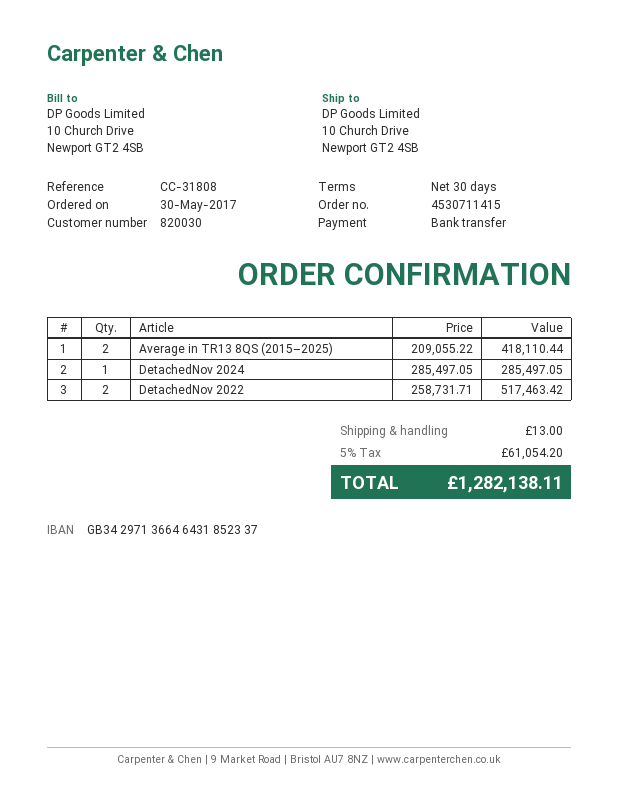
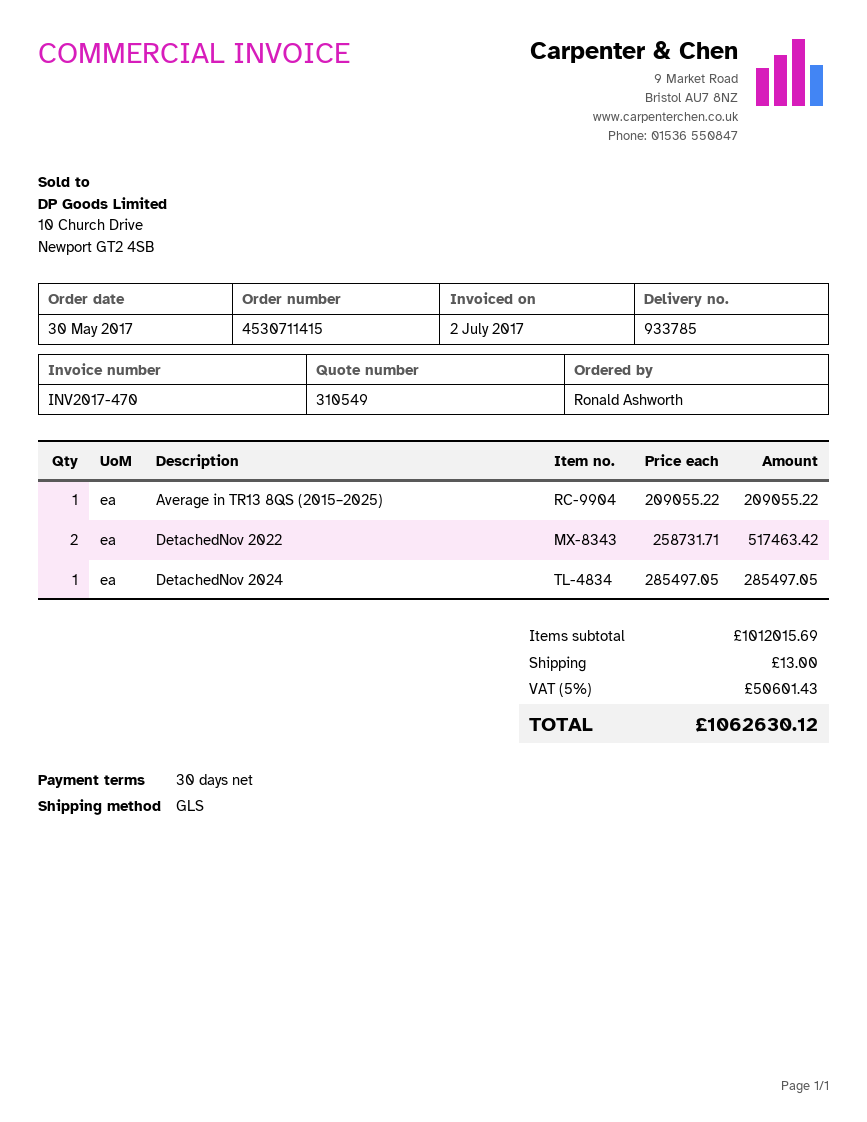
Average in TR13 8QS (2015–2025): 2 x 209055.22 = 418110.44 -> 1 x 209055.22 = 209055.22
tax: 5% = 61054.20 -> 5% = 50601.43
total: 1282138.11 -> 1062630.12

